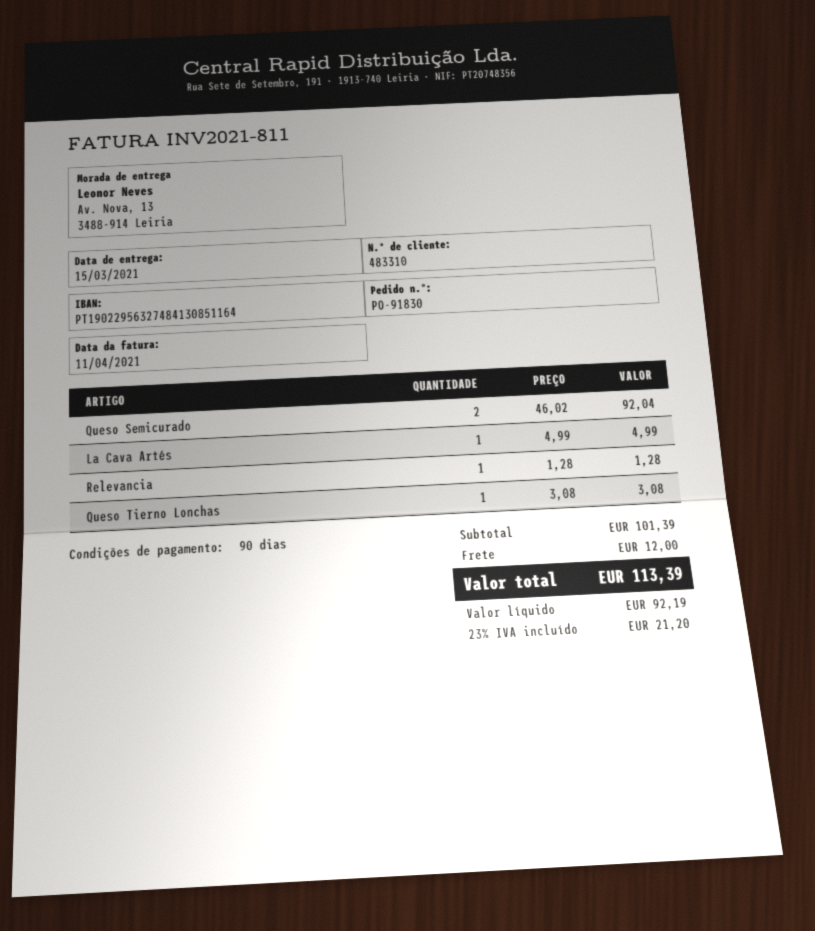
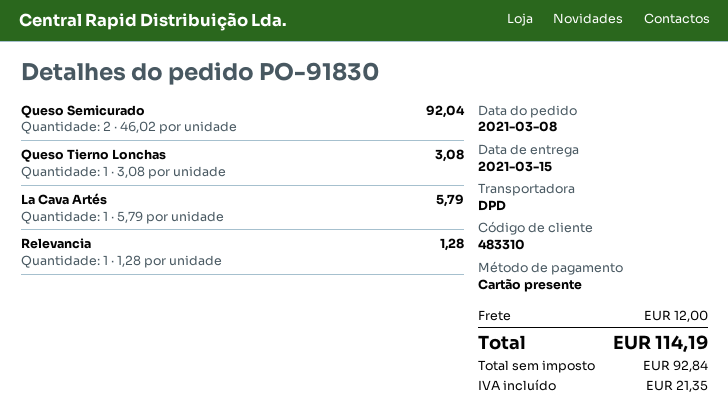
La Cava Artés: 1 x 4.99 = 4.99 -> 1 x 5.79 = 5.79
net: 92.19 -> 92.84
tax: 21.20 -> 21.35
total: 113.39 -> 114.19

